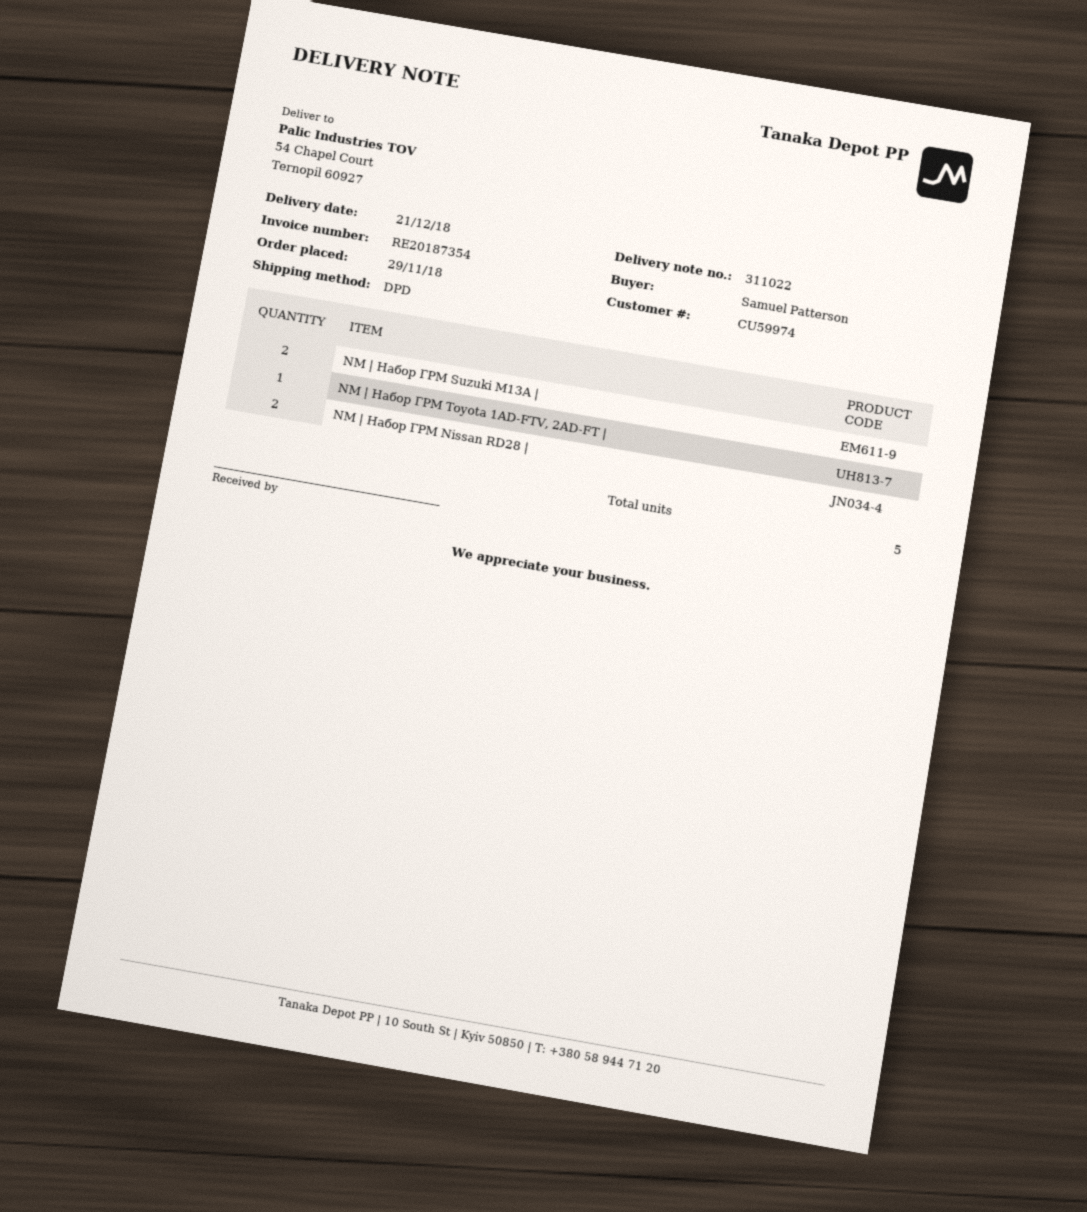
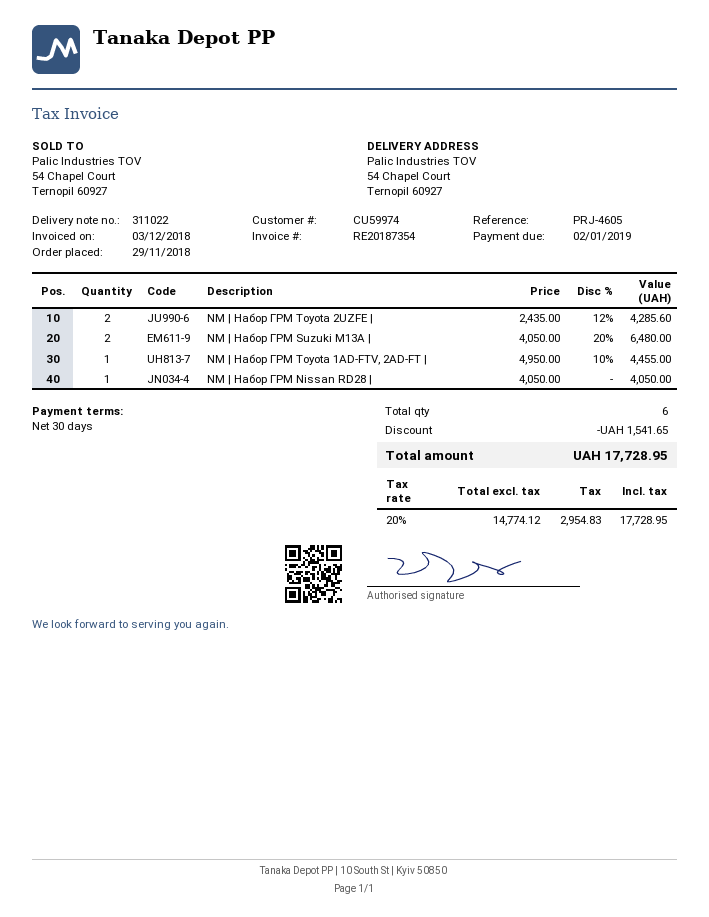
NM | Набор ГРМ Nissan RD28 |: 2 -> 1
NM | Набор ГРМ Toyota 2UZFE |: none -> 2
total quantity: 5 -> 6

